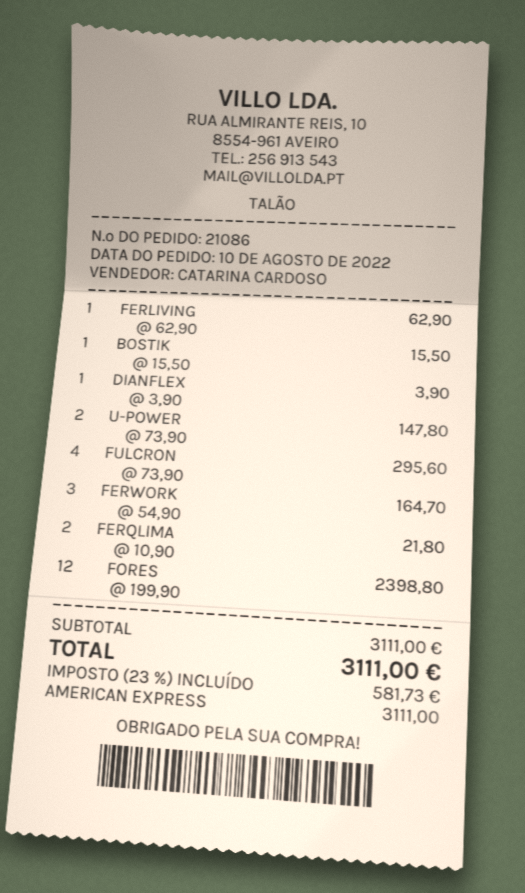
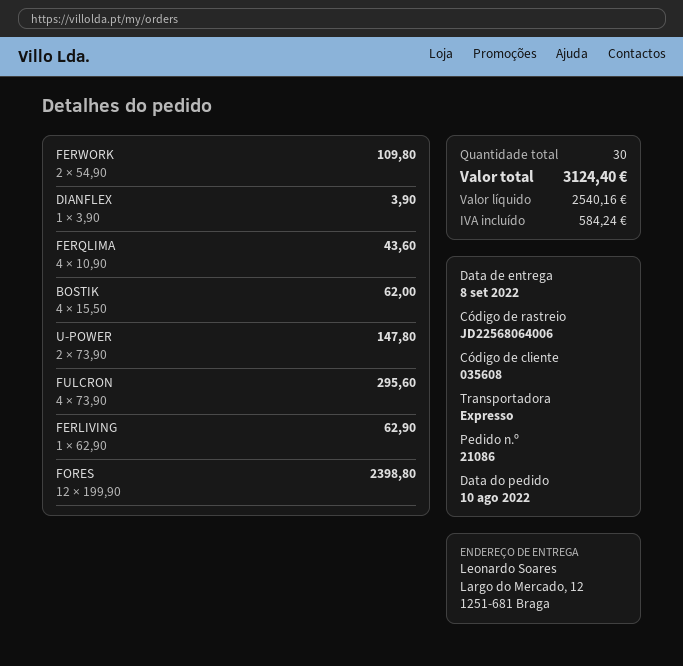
BOSTIK: 1 x 15.50 = 15.50 -> 4 x 15.50 = 62.00
FERWORK: 3 x 54.90 = 164.70 -> 2 x 54.90 = 109.80
FERQLIMA: 2 x 10.90 = 21.80 -> 4 x 10.90 = 43.60
tax: 581.73 -> 584.24
total: 3111.00 -> 3124.40

